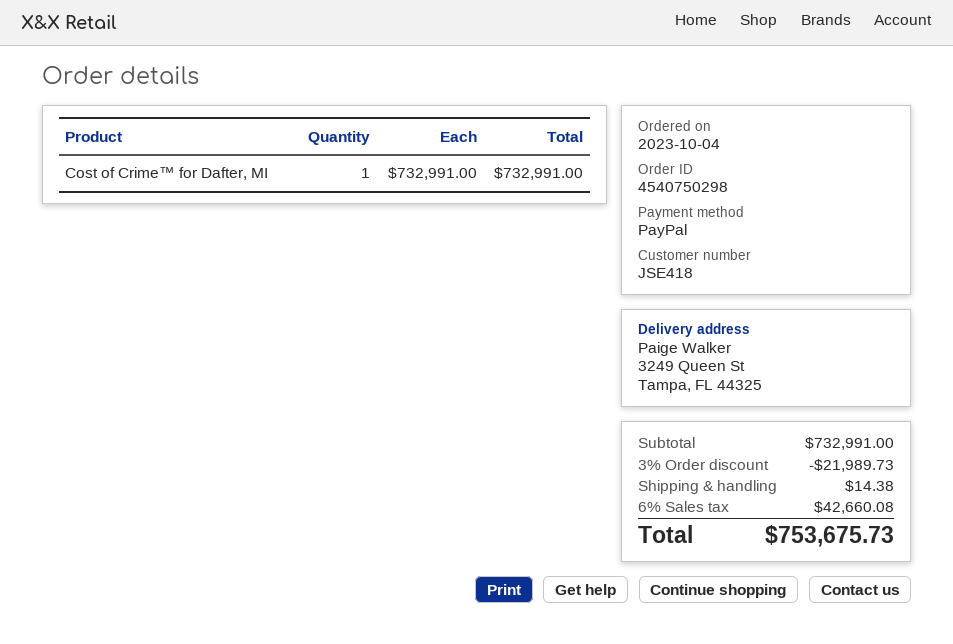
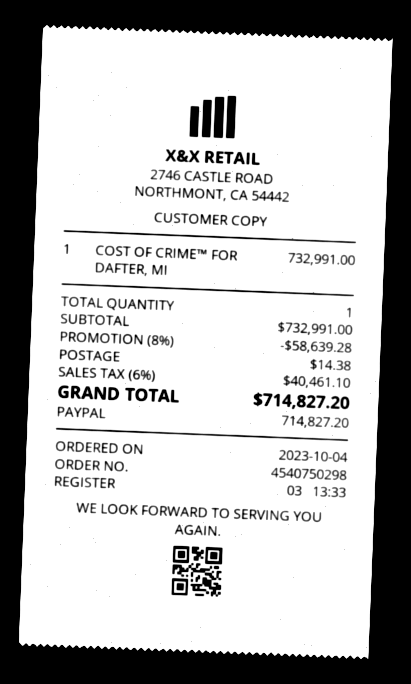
discount: 3% = 21989.73 -> 8% = 58639.28
tax: 6% = 42660.08 -> 6% = 40461.10
total: 753675.73 -> 714827.20

